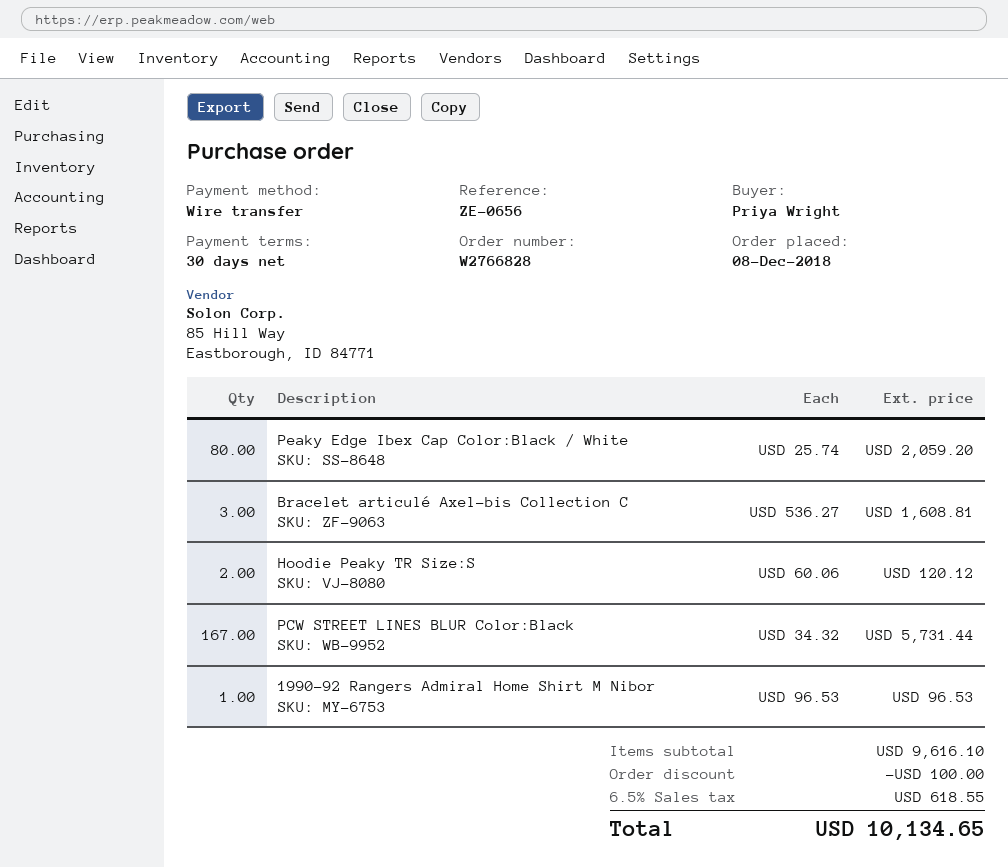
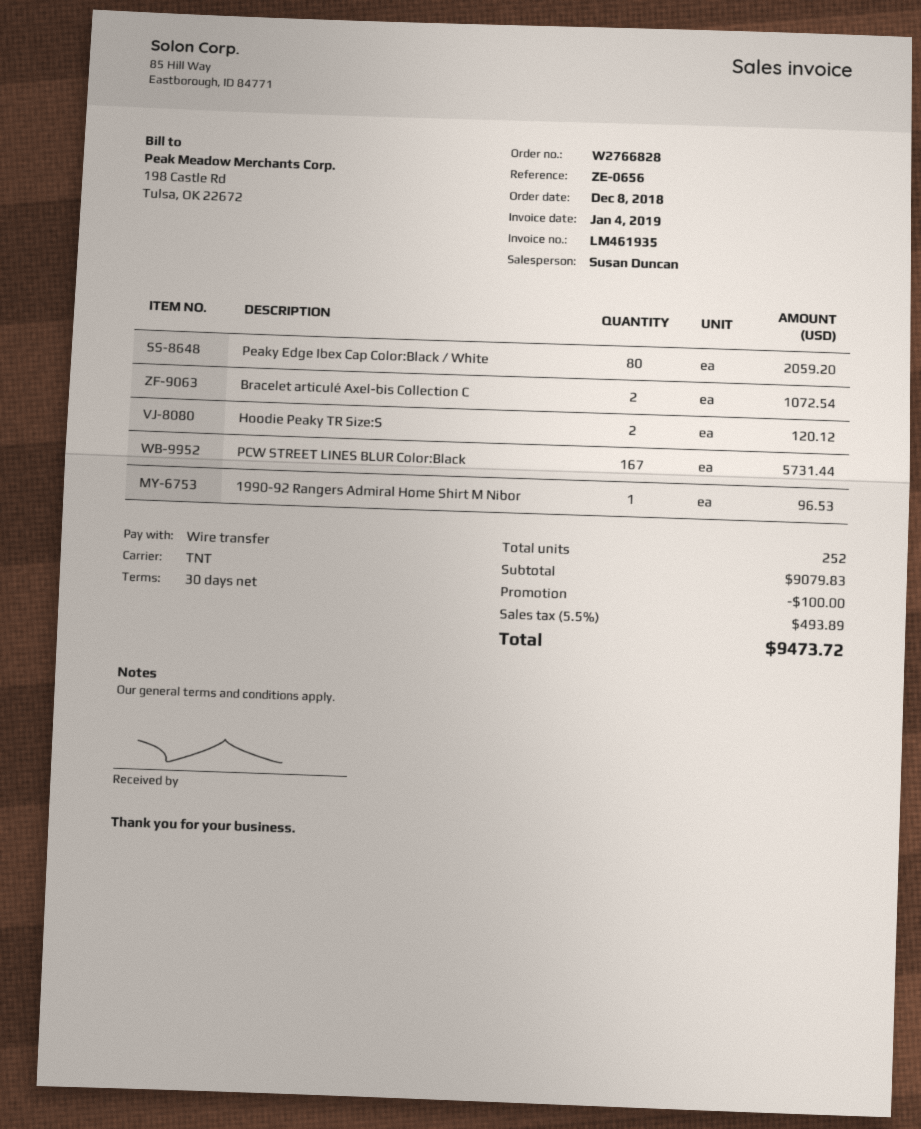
Bracelet articulé Axel-bis Collection C: 3 for 1608.81 -> 2 for 1072.54
subtotal: 9616.10 -> 9079.83
tax: 6.5% = 618.55 -> 5.5% = 493.89
total: 10134.65 -> 9473.72

